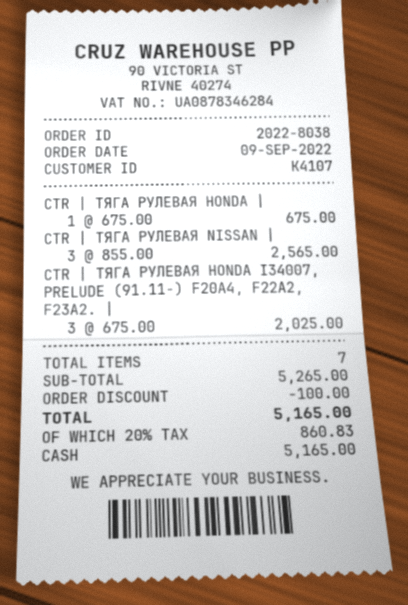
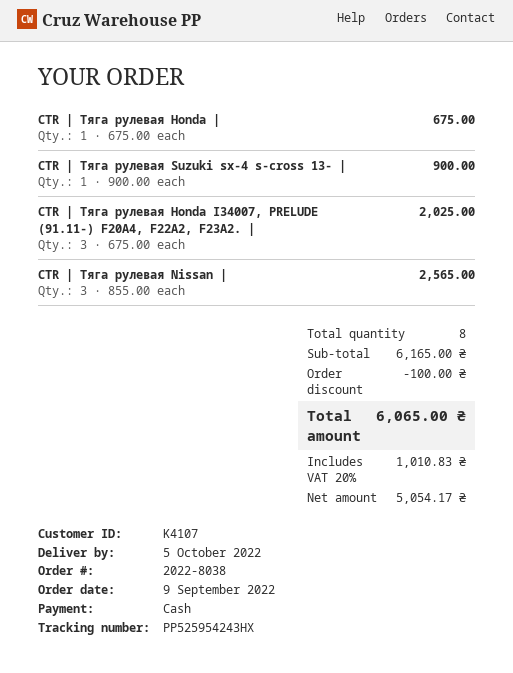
CTR | Тяга рулевая Suzuki sx-4 s-cross 13- |: none -> 1 x 900.00 = 900.00
total quantity: 7 -> 8
subtotal: 5265.00 -> 6165.00
tax: 20% = 860.83 -> 20% = 1010.83
total: 5165.00 -> 6065.00

